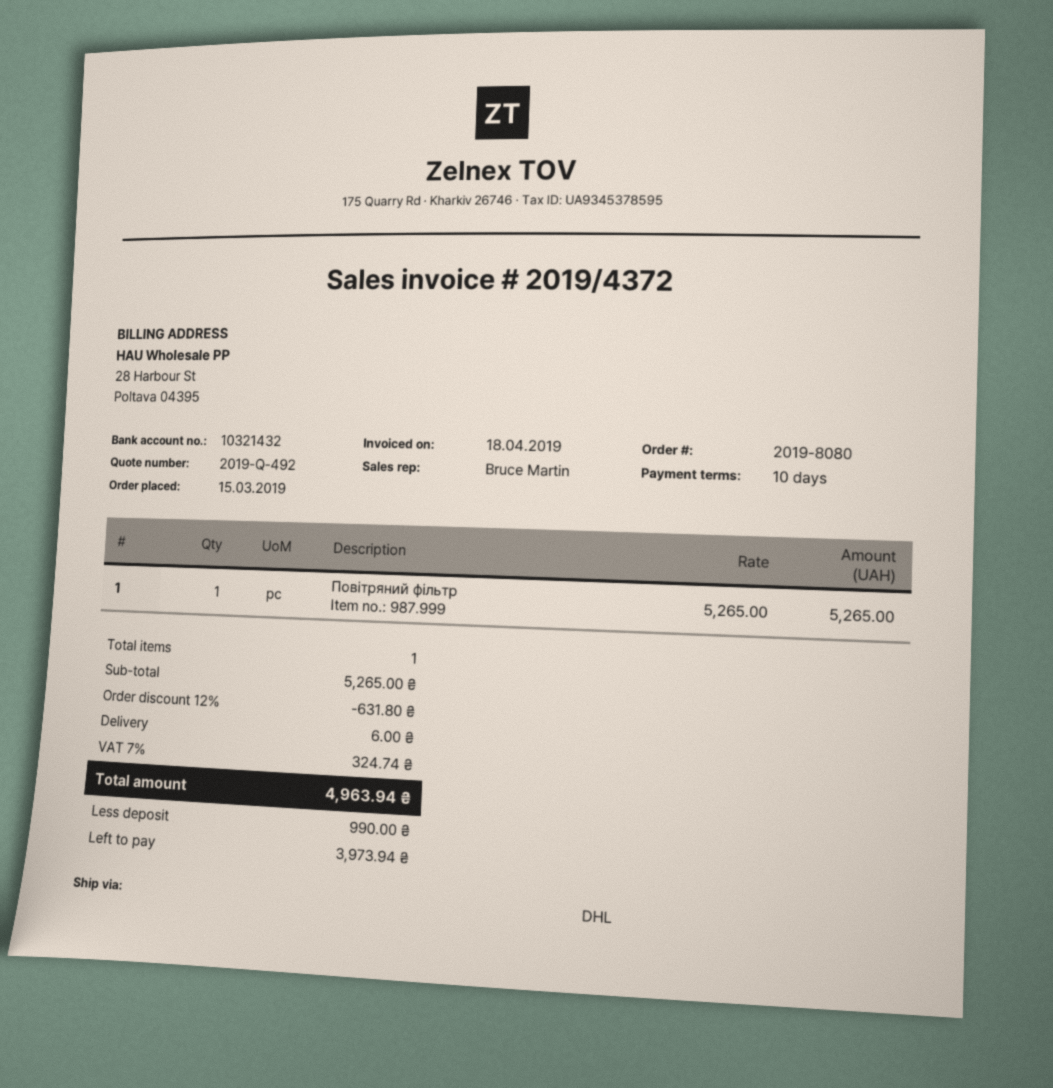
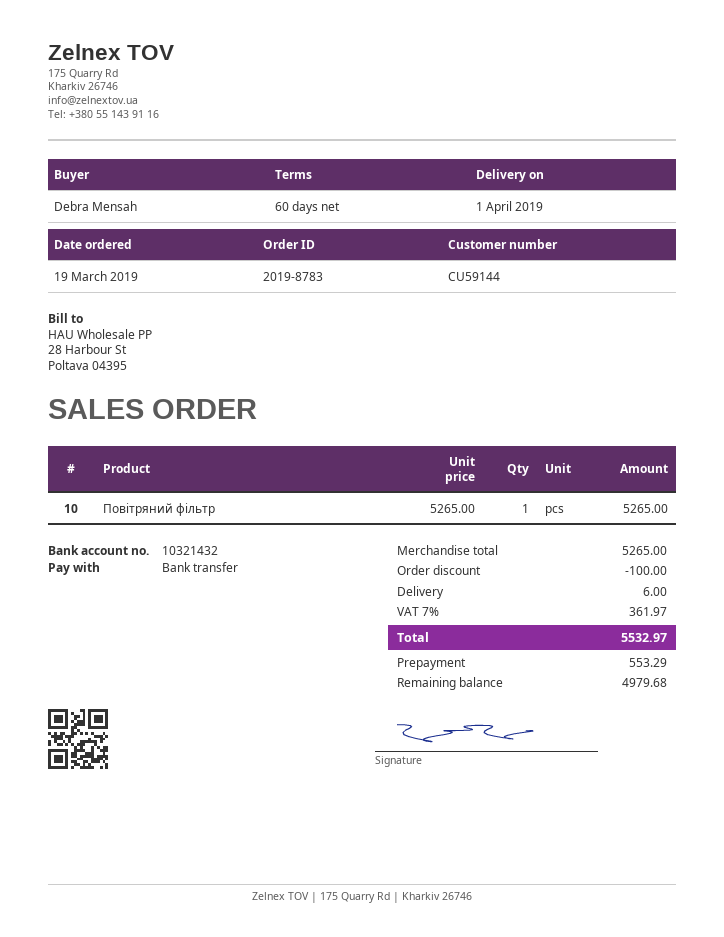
order number: 2019-8080 -> 2019-8783
order date: 2019-03-15 -> 2019-03-19
payment terms: 10 days -> 60 days
discount: 631.80 -> 100.00
tax: 7% = 324.74 -> 7% = 361.97
total: 4963.94 -> 5532.97
deposit: 990.00 -> 553.29
balance: 3973.94 -> 4979.68

